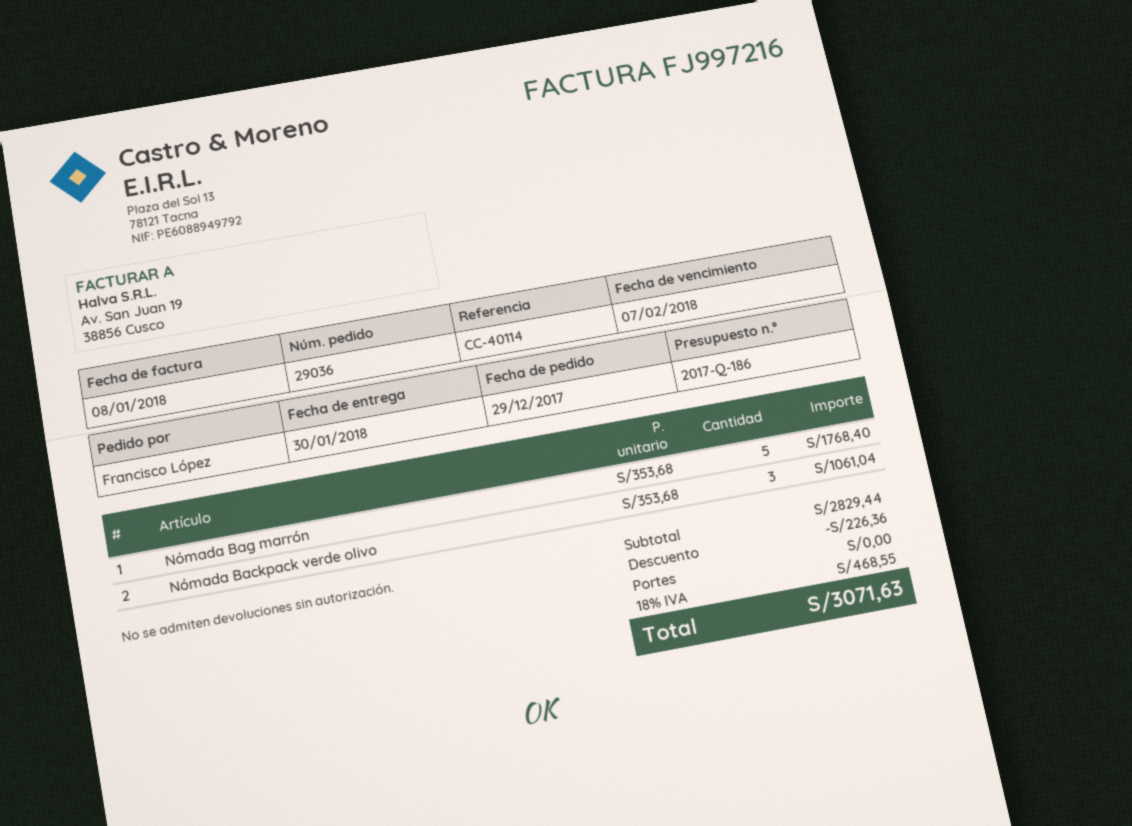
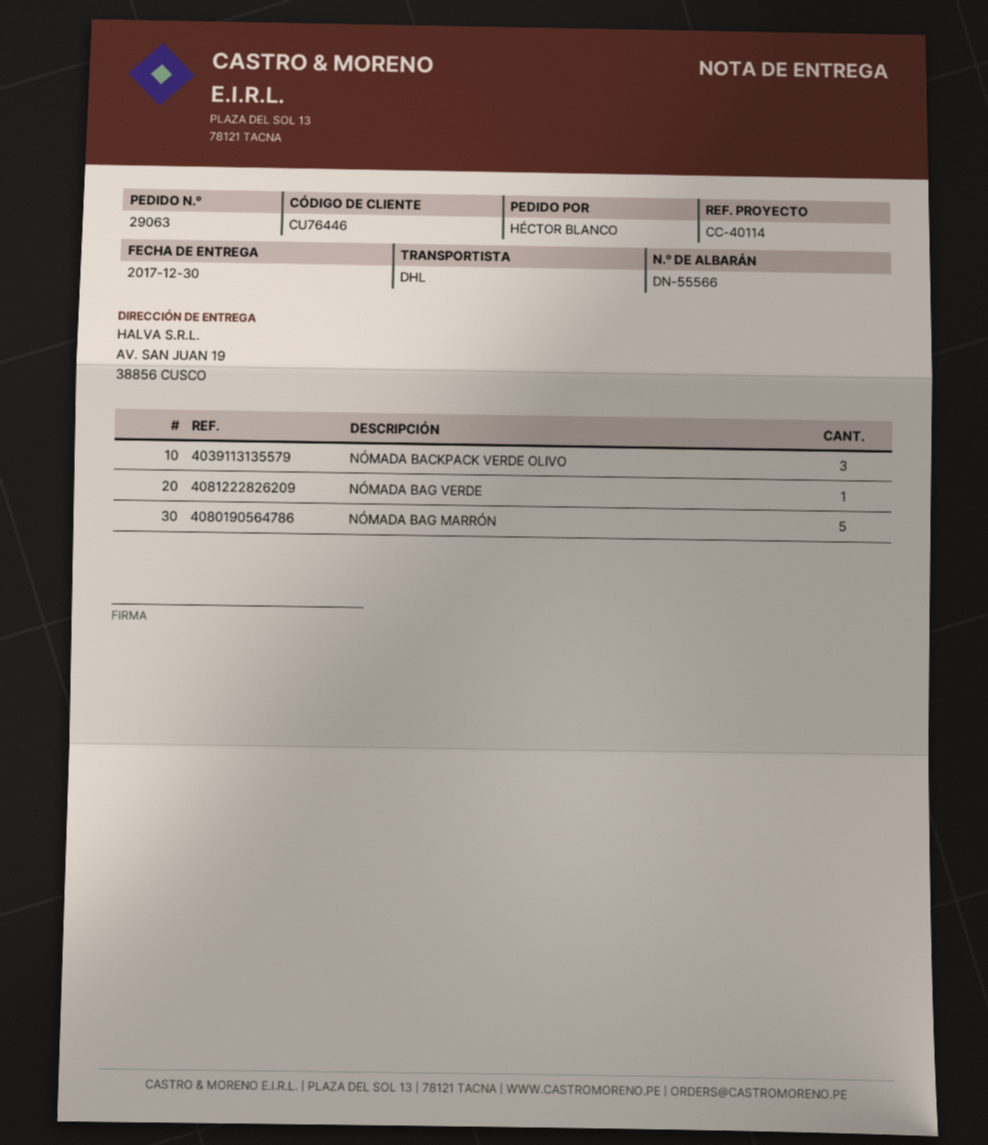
order number: 29036 -> 29063
delivery date: 2018-01-30 -> 2017-12-30
ordered by: Francisco López -> HÉCTOR BLANCO
NÓMADA BAG VERDE: none -> 1

